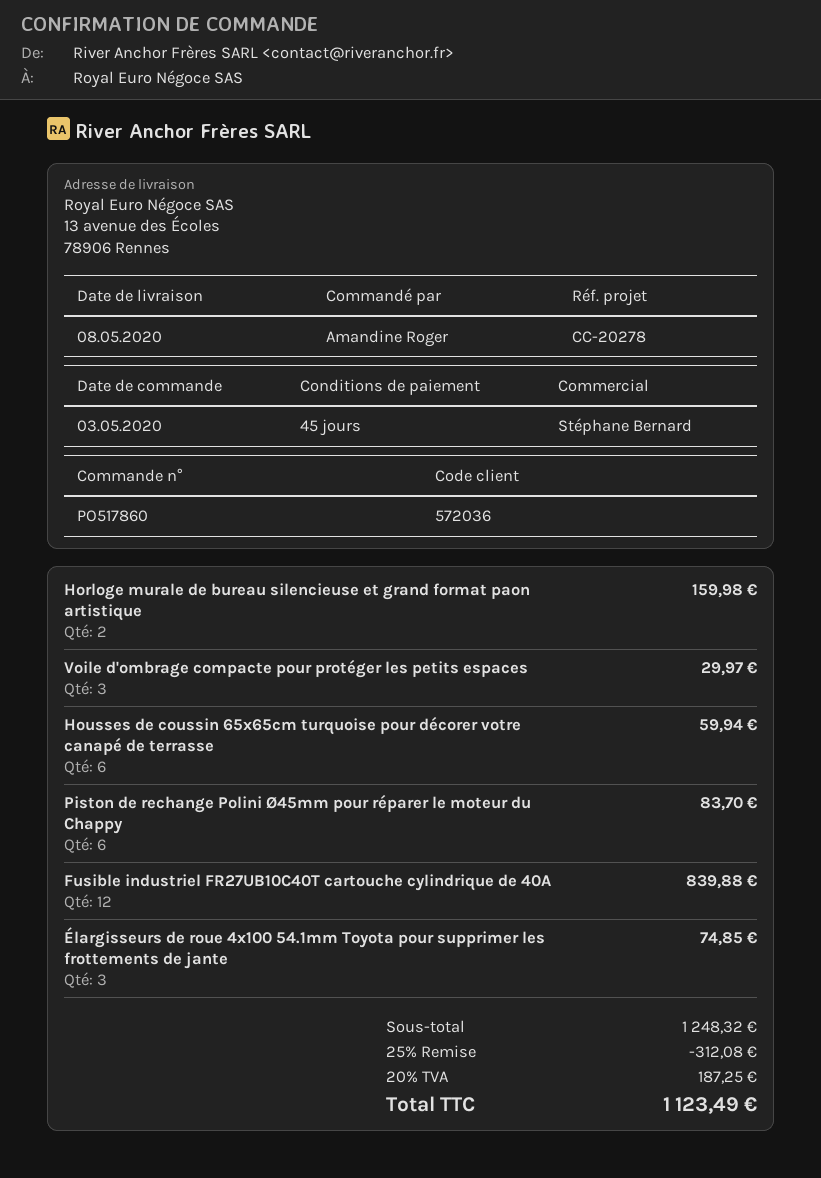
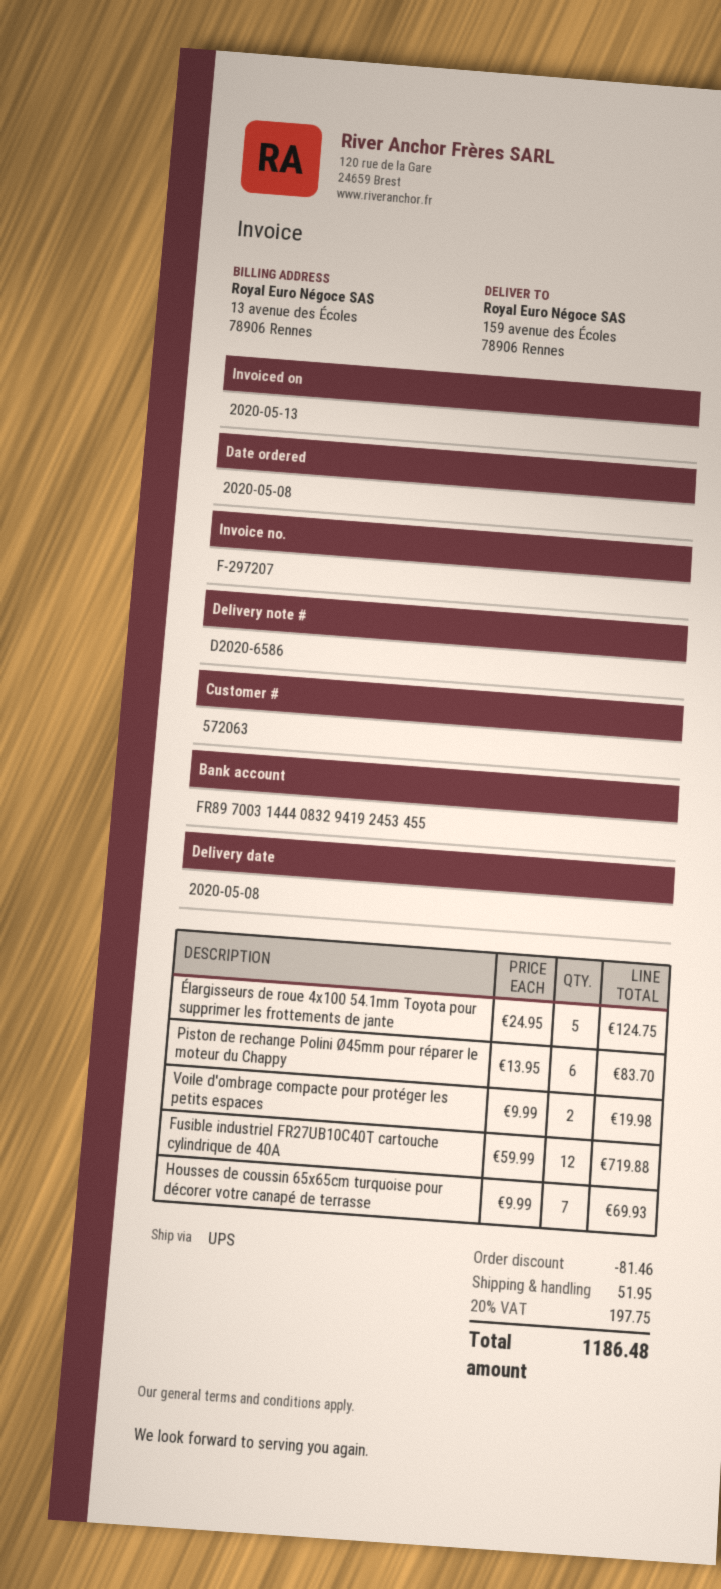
order date: 2020-05-03 -> 2020-05-08
customer number: 572036 -> 572063
ship to: 13 avenue des Écoles, 78906 Rennes -> 159 avenue des Écoles, 78906 Rennes
Horloge murale de bureau silencieuse et grand format paon artistique: 2 for 159.98 -> none
Voile d'ombrage compacte pour protéger les petits espaces: 3 for 29.97 -> 2 for 19.98
Housses de coussin 65x65cm turquoise pour décorer votre canapé de terrasse: 6 for 59.94 -> 7 for 69.93
Fusible industriel FR27UB10C40T cartouche cylindrique de 40A: 12 for 839.88 -> 12 for 719.88
Élargisseurs de roue 4x100 54.1mm Toyota pour supprimer les frottements de jante: 3 for 74.85 -> 5 for 124.75
discount: 312.08 -> 81.46
shipping: none -> 51.95
tax: 20% = 187.25 -> 20% = 197.75
total: 1123.49 -> 1186.48

